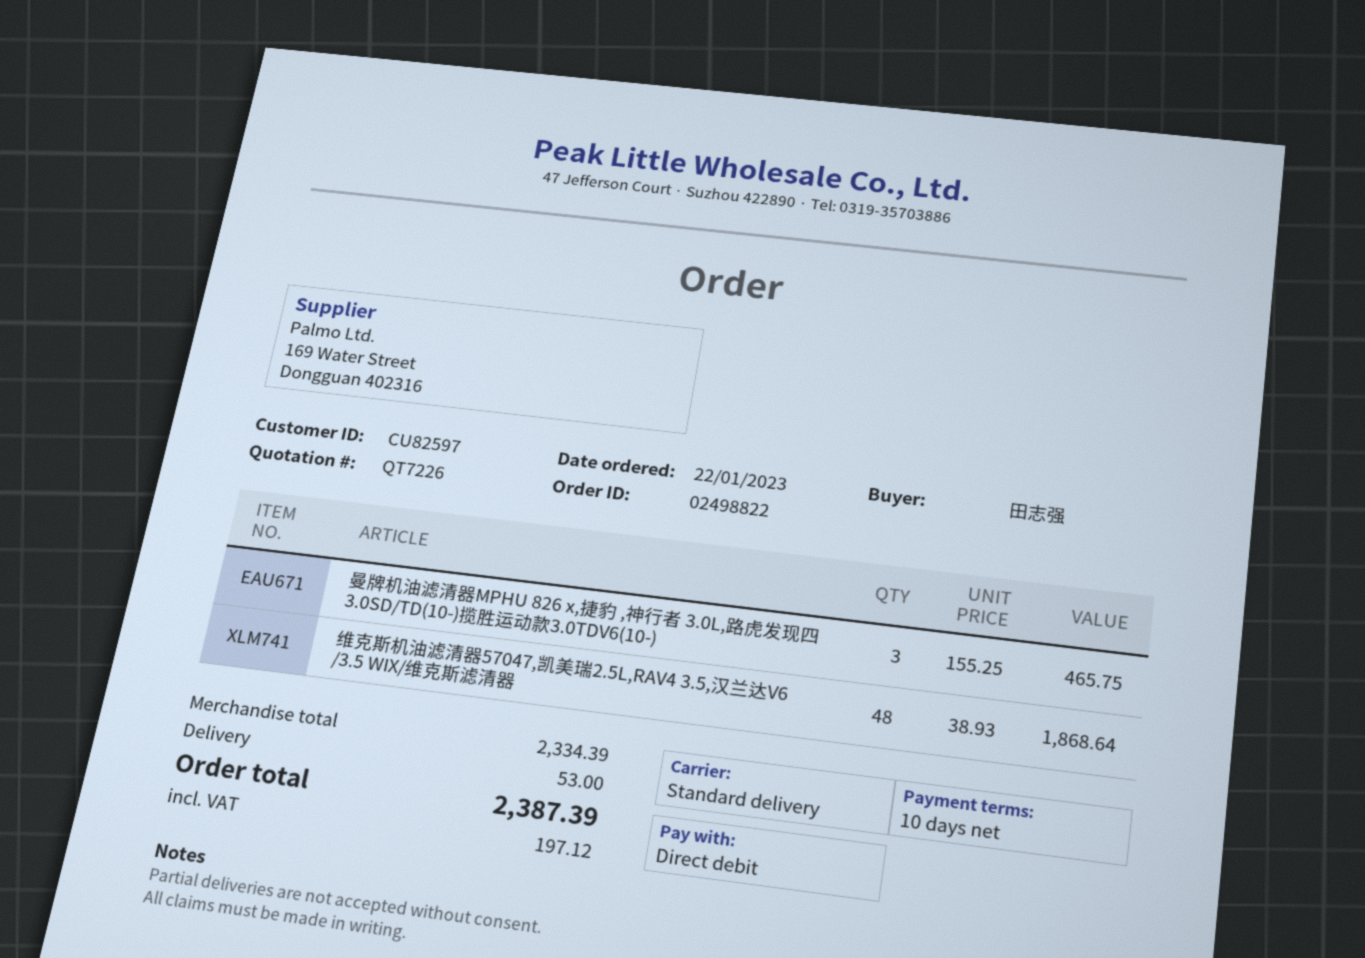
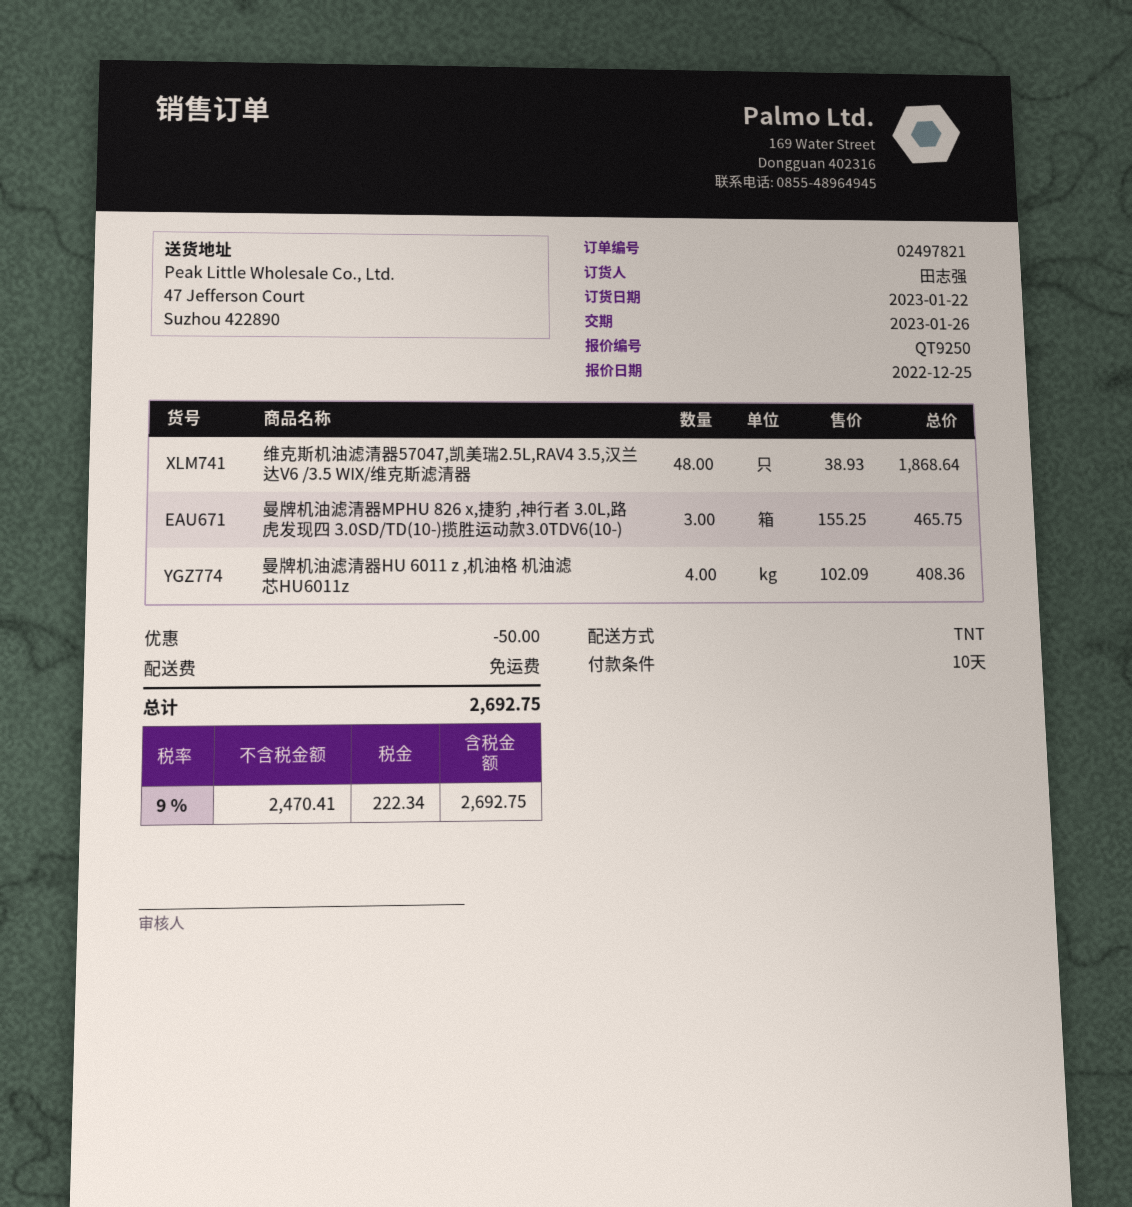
quote number: QT7226 -> QT9250
order number: 02498822 -> 02497821
shipping method: standard -> TNT
曼牌机油滤清器HU 6011 z ,机油格 机油滤芯HU6011z: none -> 4 x 102.09 = 408.36
discount: none -> 50.00
shipping: 53.00 -> 0.00
tax: 197.12 -> 222.34
total: 2387.39 -> 2692.75

